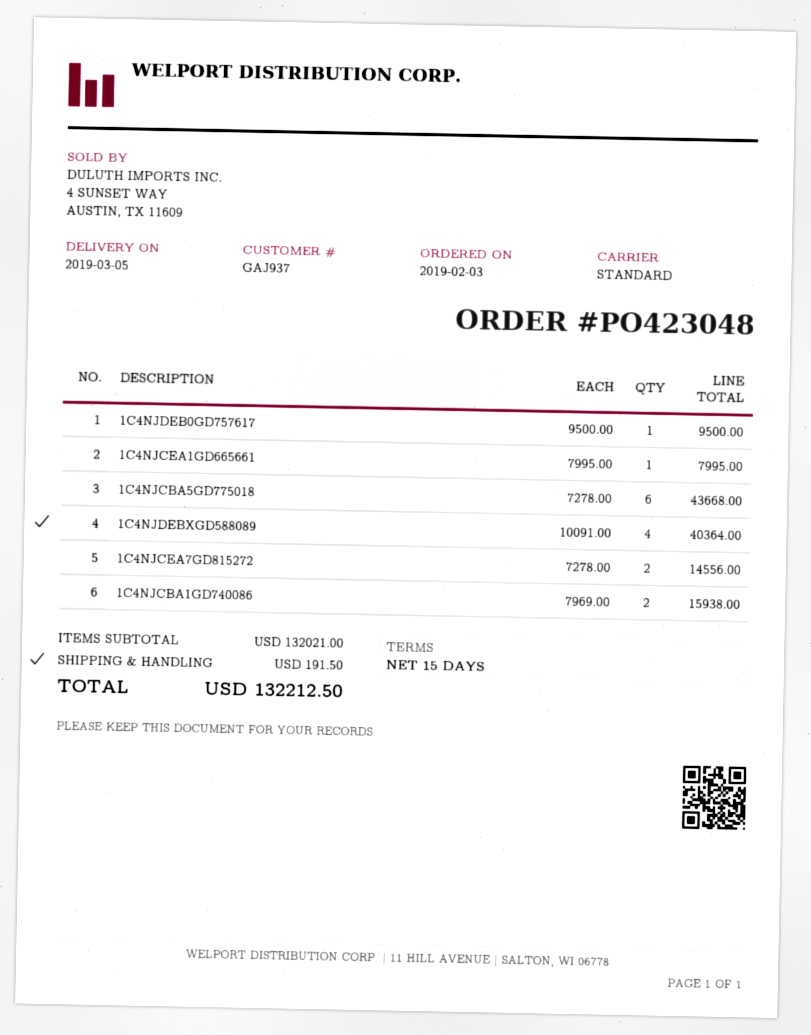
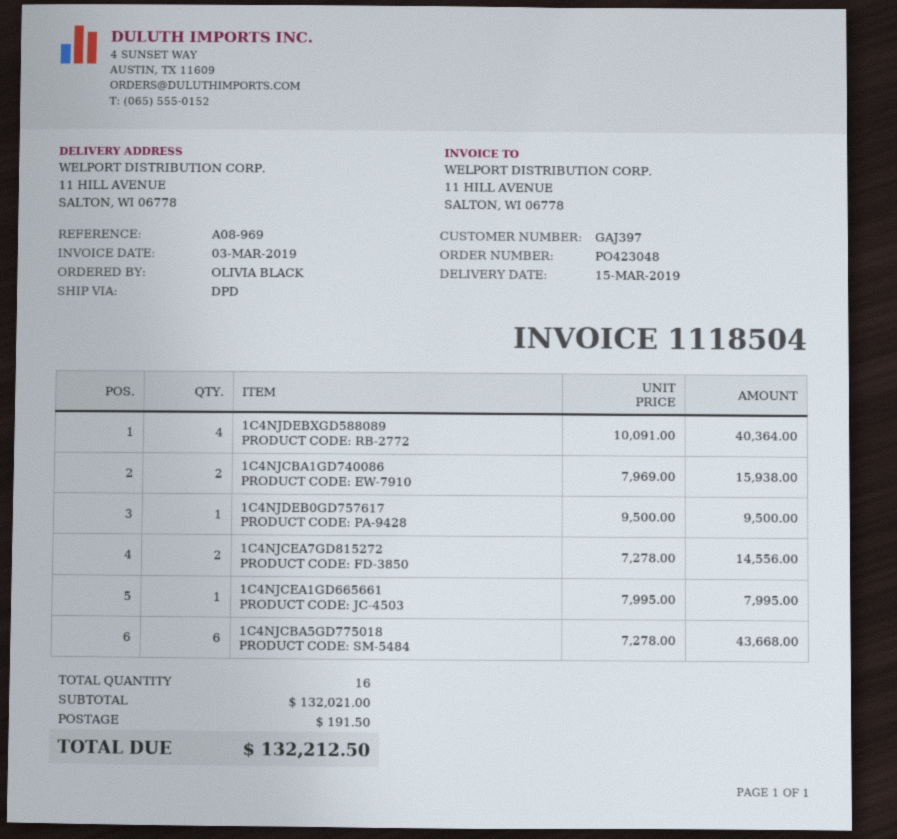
delivery date: 2019-03-05 -> 2019-03-15
customer number: GAJ937 -> GAJ397
shipping method: standard -> DPD

